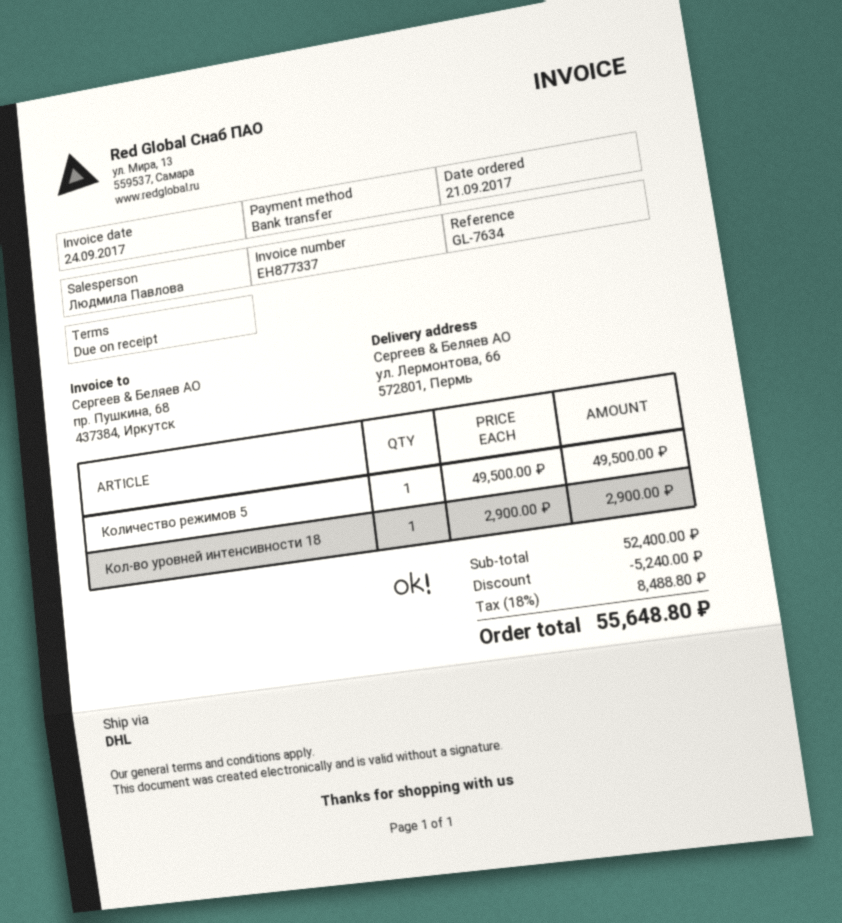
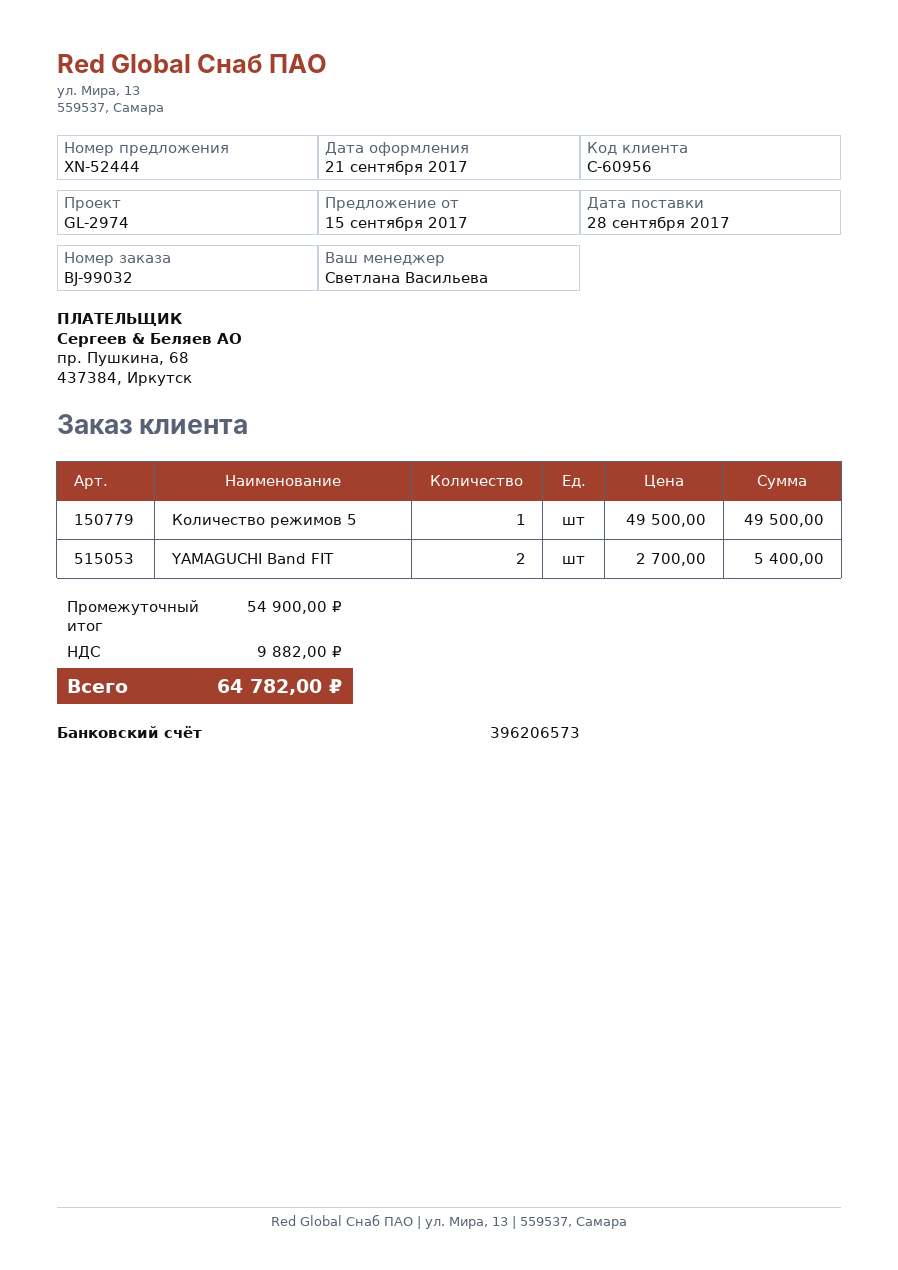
reference: GL-7634 -> GL-2974
sales rep: Людмила Павлова -> Светлана Васильева
Кол-во уровней интенсивности 18: 1 x 2900.00 = 2900.00 -> none
YAMAGUCHI Band FIT: none -> 2 x 2700.00 = 5400.00
subtotal: 52400.00 -> 54900.00
discount: 5240.00 -> none
tax: 8488.80 -> 9882.00
total: 55648.80 -> 64782.00

